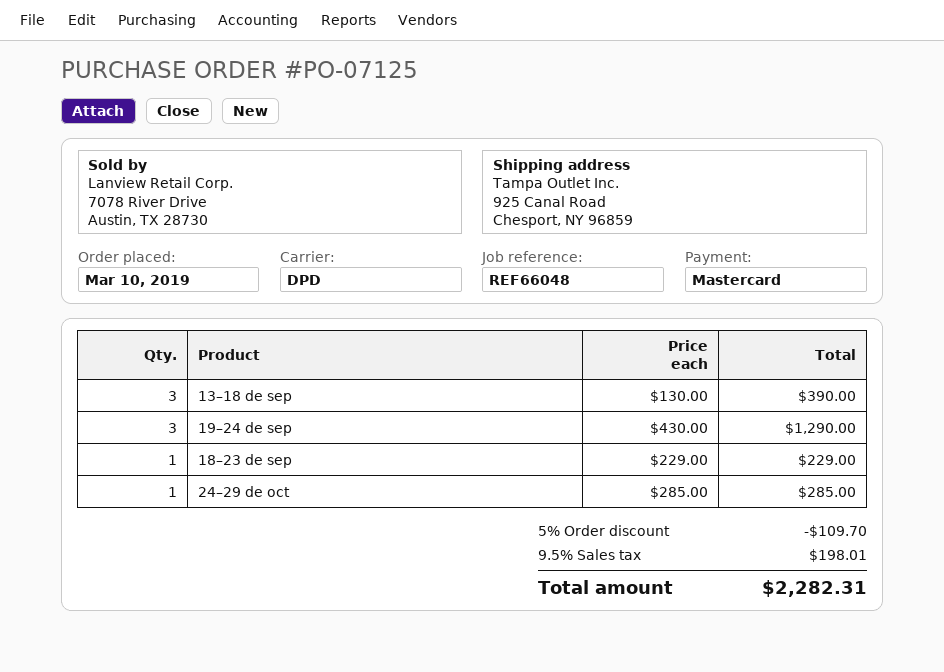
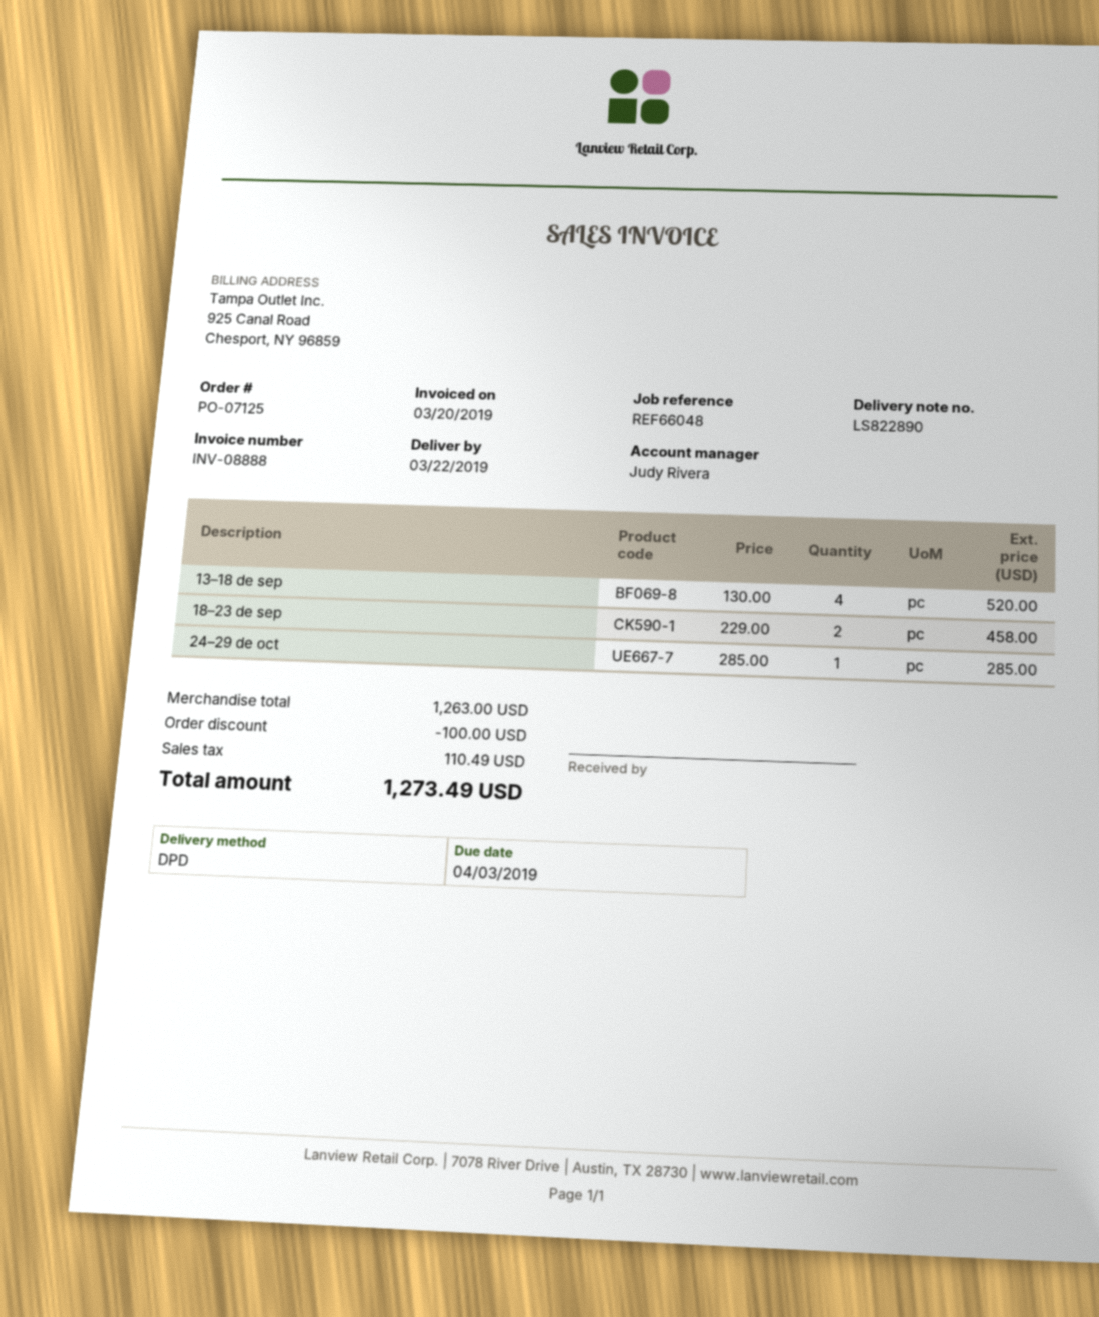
13–18 de sep: 3 x 130.00 = 390.00 -> 4 x 130.00 = 520.00
19–24 de sep: 3 x 430.00 = 1290.00 -> none
18–23 de sep: 1 x 229.00 = 229.00 -> 2 x 229.00 = 458.00
discount: 109.70 -> 100.00
tax: 198.01 -> 110.49
total: 2282.31 -> 1273.49

